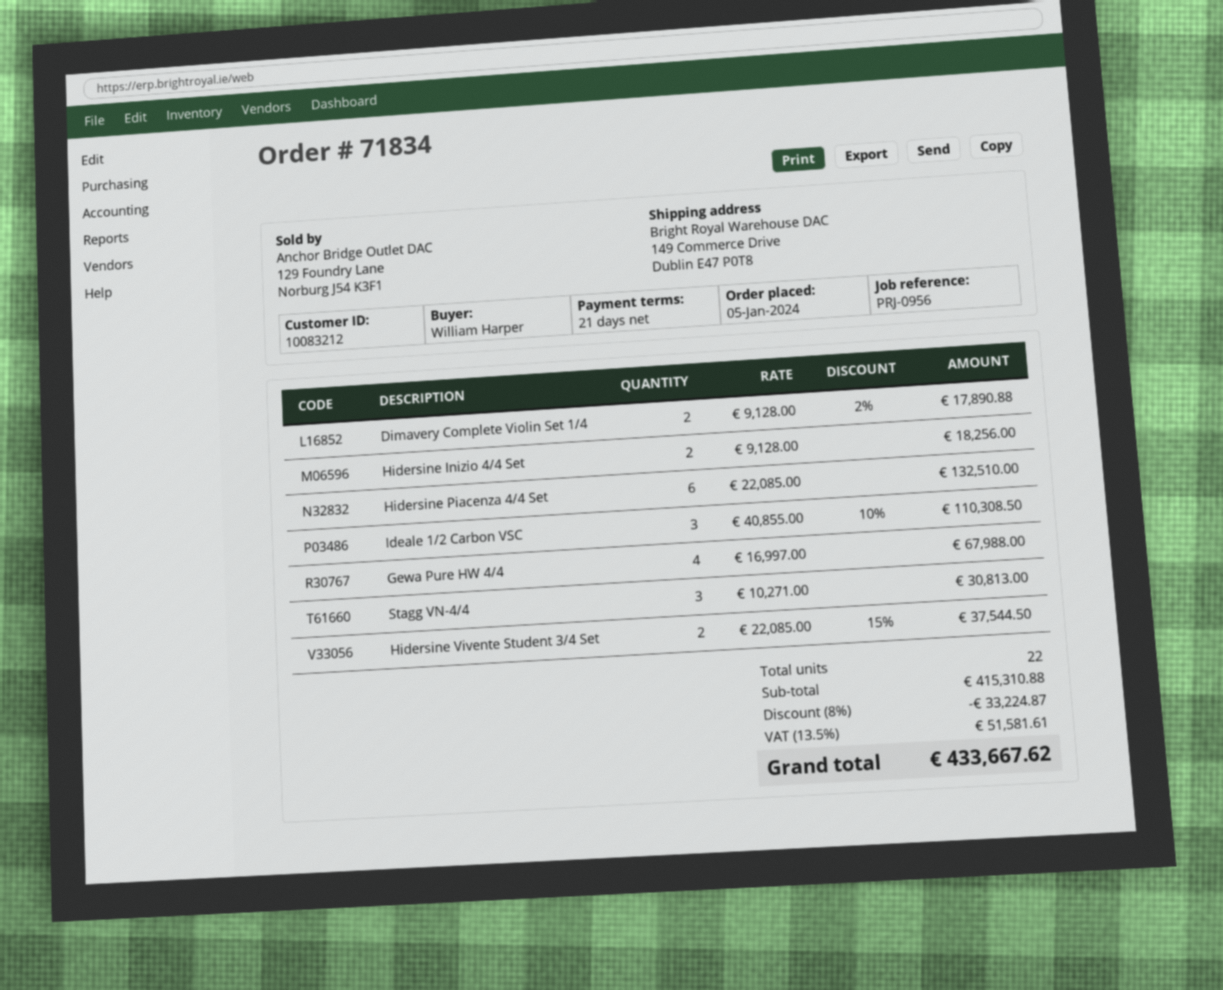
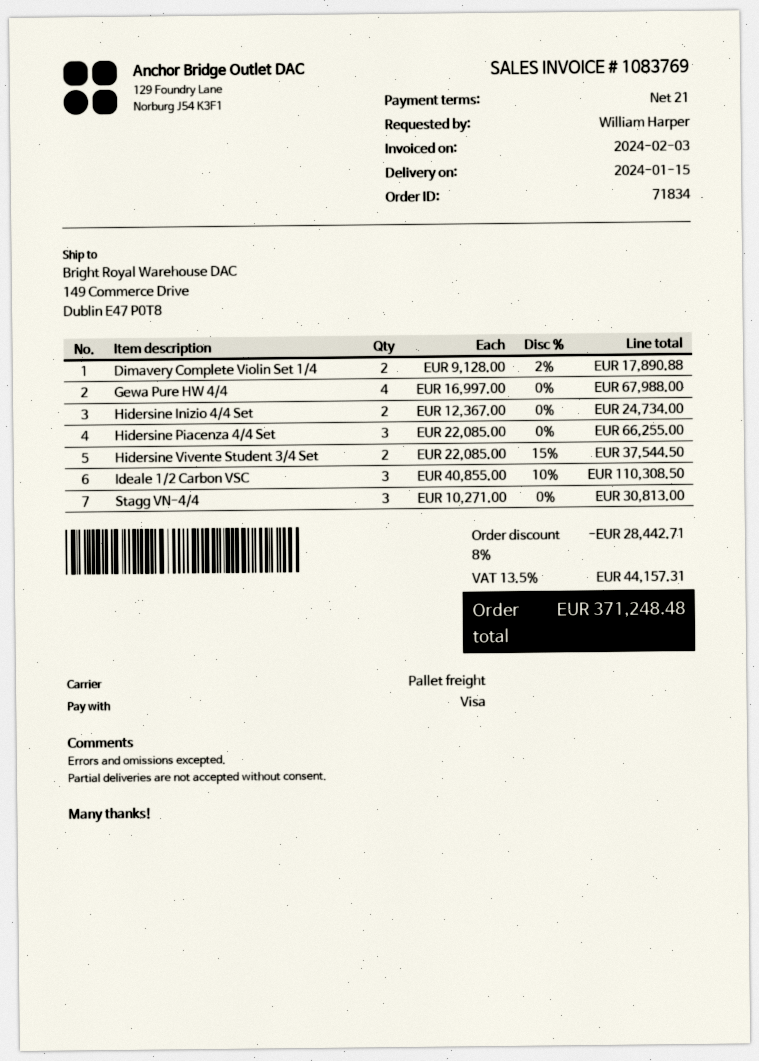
Hidersine Inizio 4/4 Set: 2 x 9128.00 = 18256.00 -> 2 x 12367.00 = 24734.00
Hidersine Piacenza 4/4 Set: 6 x 22085.00 = 132510.00 -> 3 x 22085.00 = 66255.00
discount: 8% = 33224.87 -> 8% = 28442.71
tax: 13.5% = 51581.61 -> 13.5% = 44157.31
total: 433667.62 -> 371248.48

